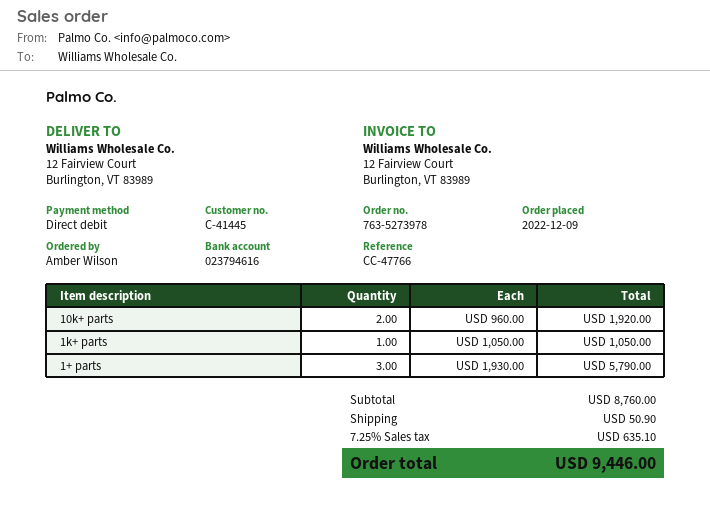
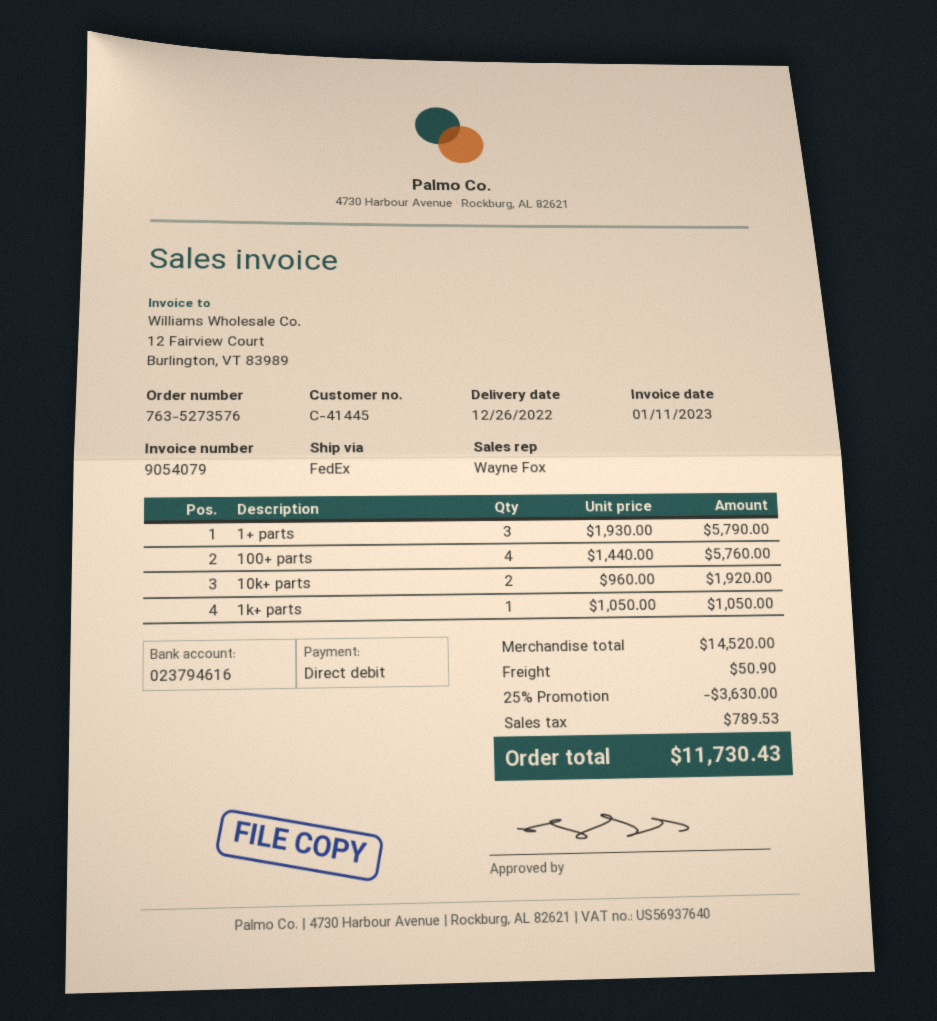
order number: 763-5273978 -> 763-5273576
100+ parts: none -> 4 x 1440.00 = 5760.00
subtotal: 8760.00 -> 14520.00
discount: none -> 25% = 3630.00
tax: 635.10 -> 789.53
total: 9446.00 -> 11730.43

